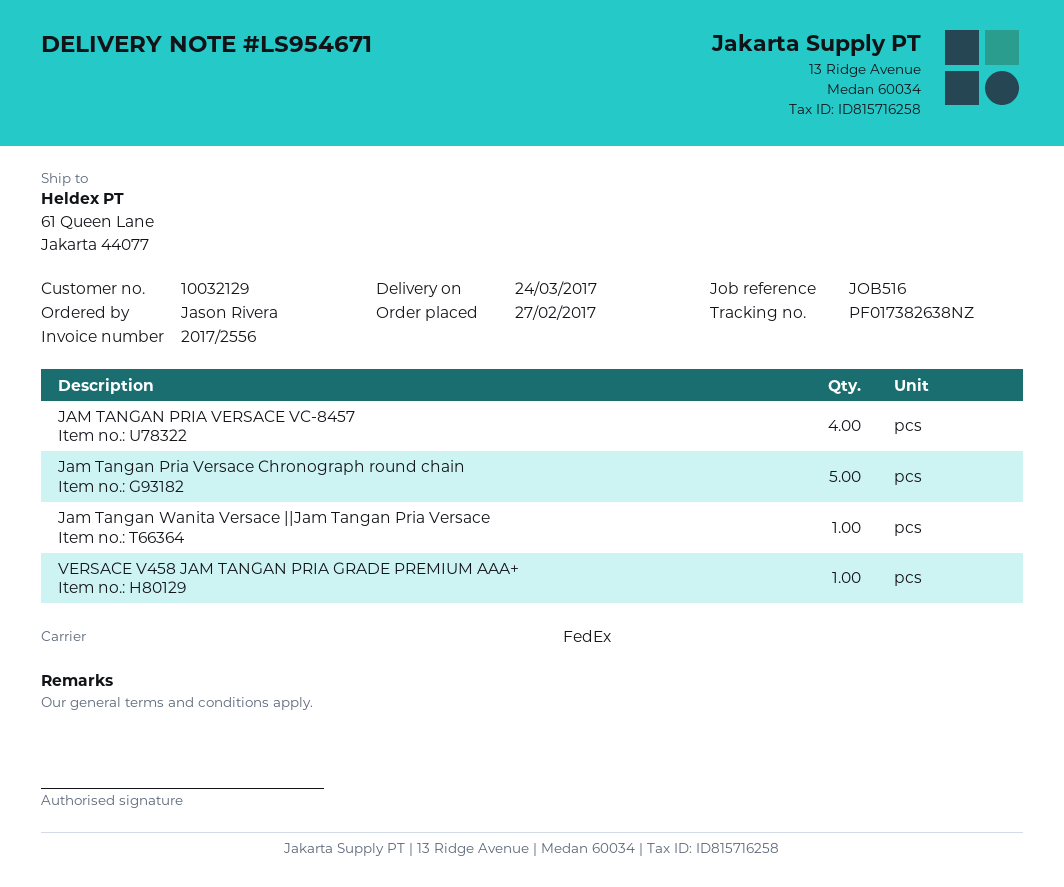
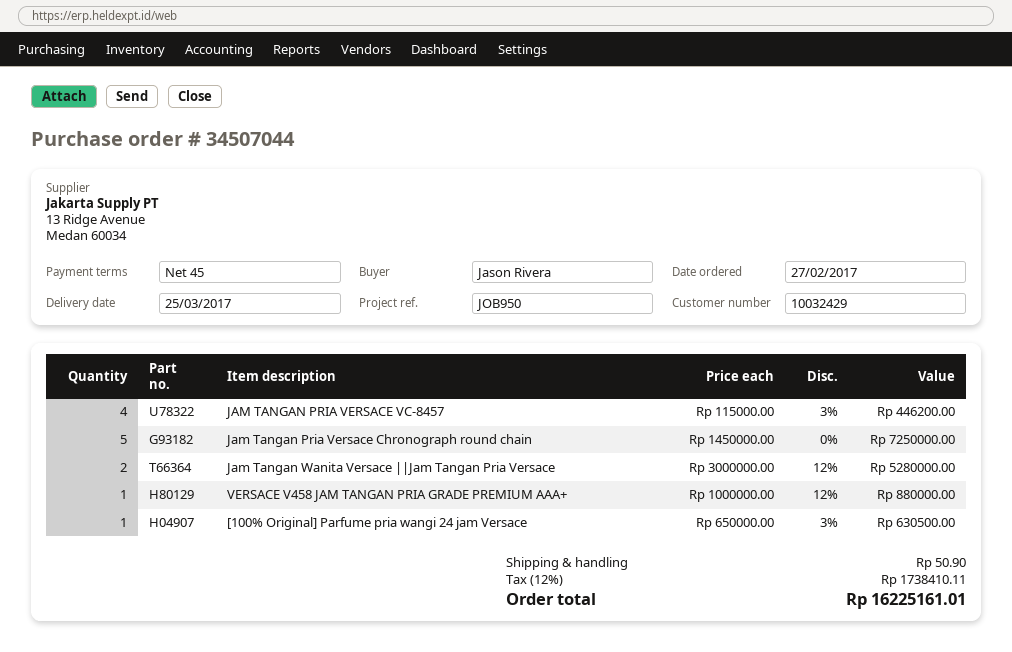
delivery date: 2017-03-24 -> 2017-03-25
customer number: 10032129 -> 10032429
reference: JOB516 -> JOB950
Jam Tangan Wanita Versace ||Jam Tangan Pria Versace: 1 -> 2
[100% Original] Parfume pria wangi 24 jam Versace: none -> 1

